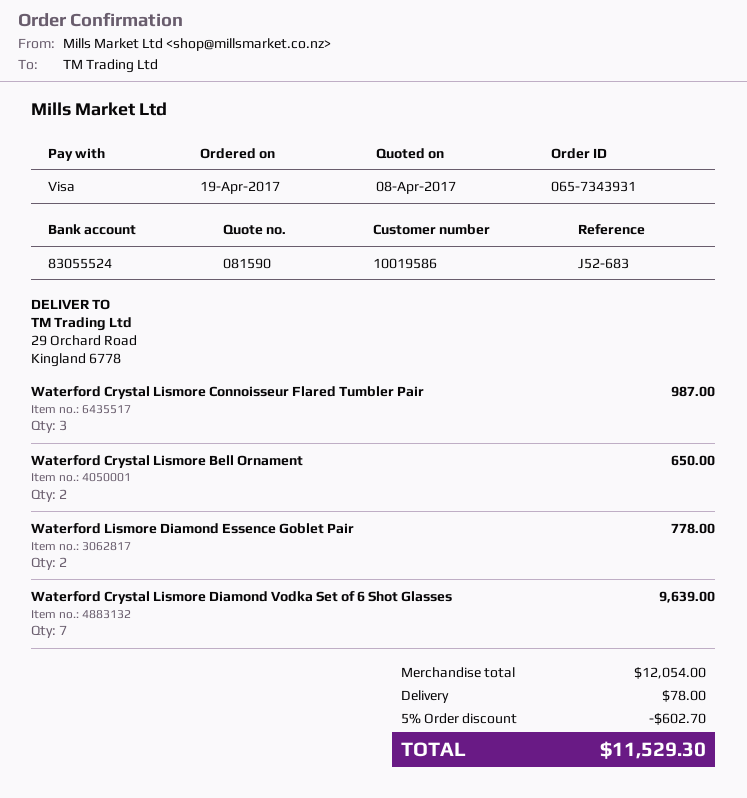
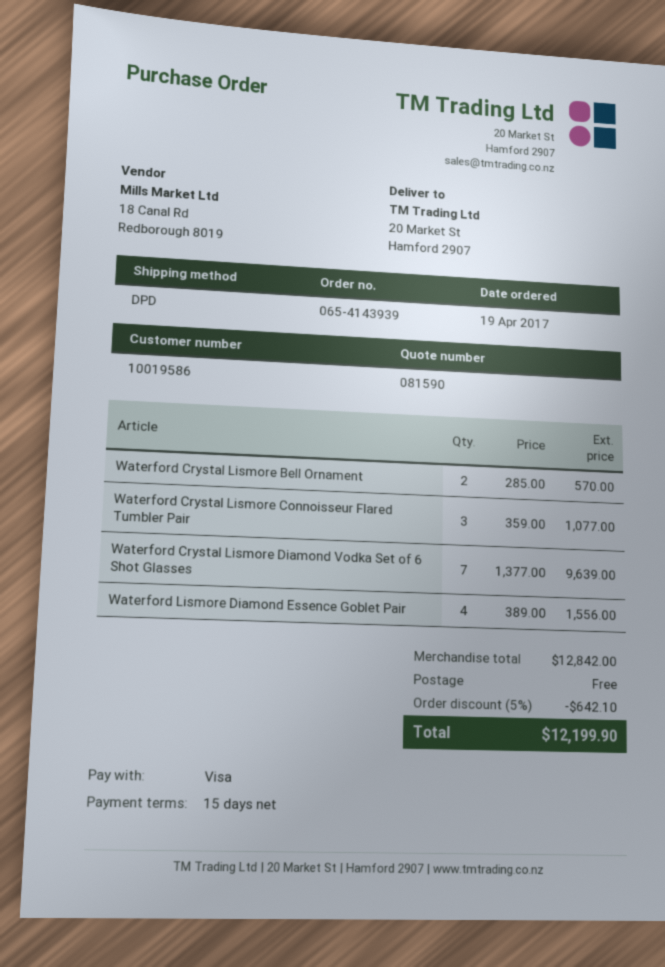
order number: 065-7343931 -> 065-4143939
ship to: 29 Orchard Road, Kingland 6778 -> 20 Market St, Hamford 2907
Waterford Crystal Lismore Connoisseur Flared Tumbler Pair: 3 for 987.00 -> 3 for 1077.00
Waterford Crystal Lismore Bell Ornament: 2 for 650.00 -> 2 for 570.00
Waterford Lismore Diamond Essence Goblet Pair: 2 for 778.00 -> 4 for 1556.00
subtotal: 12054.00 -> 12842.00
discount: 5% = 602.70 -> 5% = 642.10
shipping: 78.00 -> 0.00
total: 11529.30 -> 12199.90

